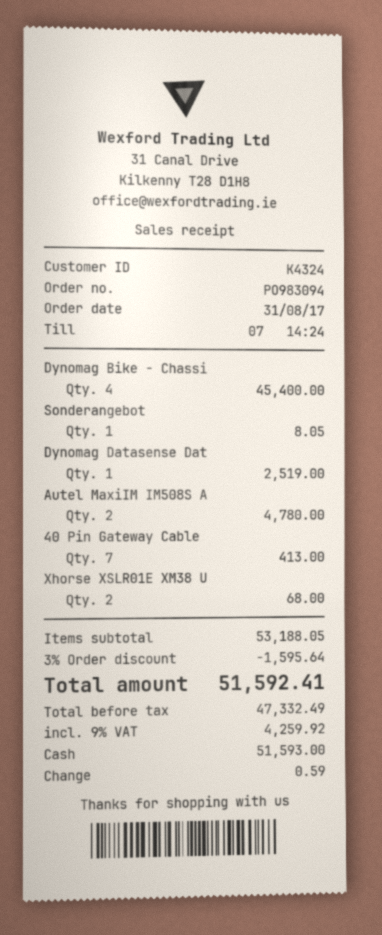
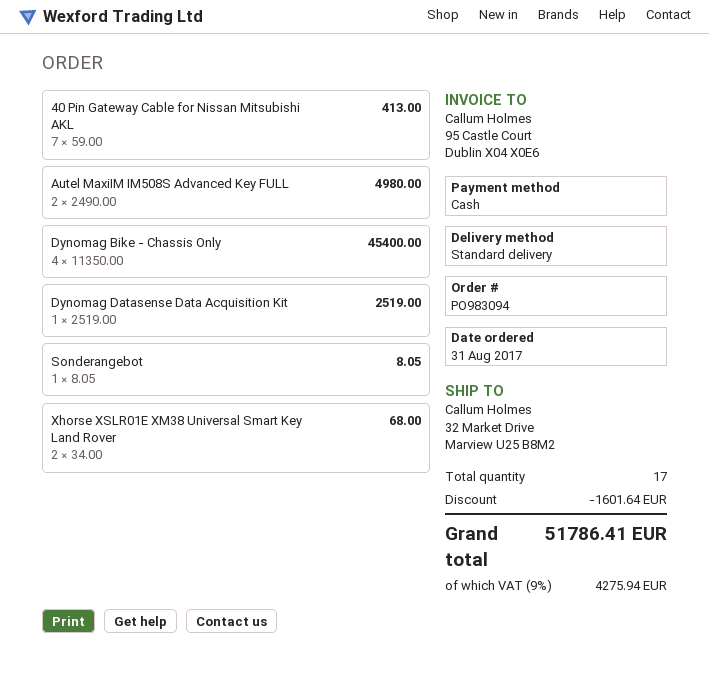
Autel MaxiIM IM508S A: 2 for 4780.00 -> 2 for 4980.00
discount: 1595.64 -> 1601.64
tax: 9% = 4259.92 -> 9% = 4275.94
total: 51592.41 -> 51786.41

